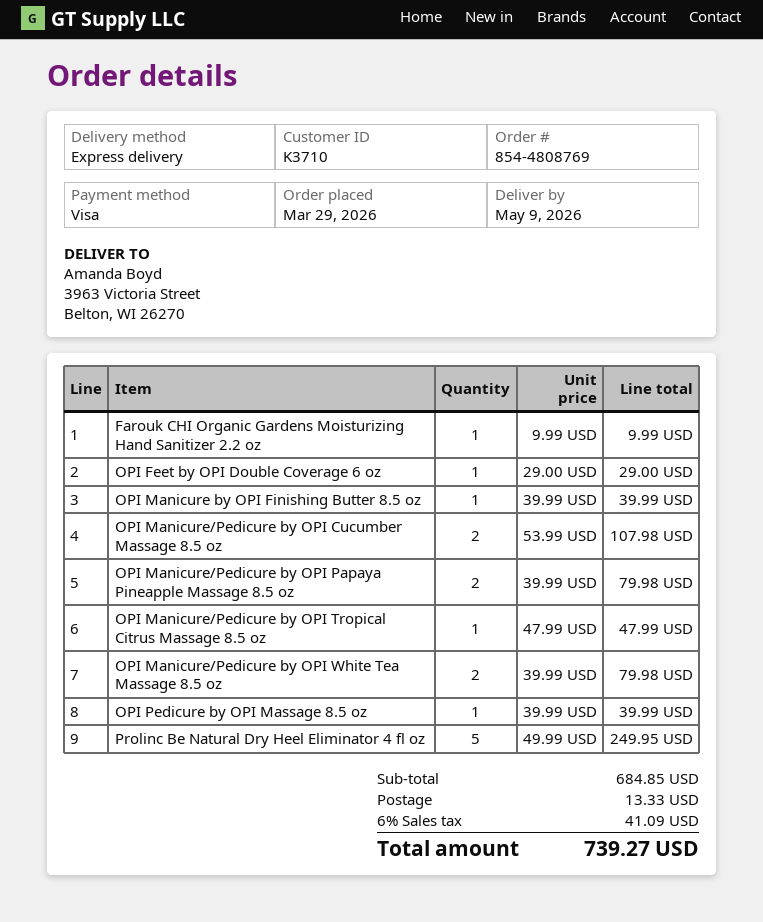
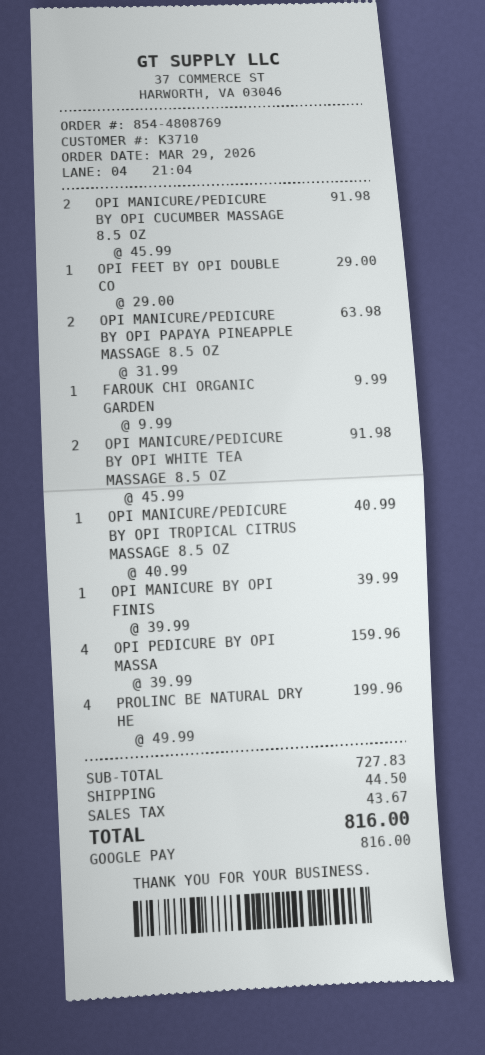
payment method: Visa -> Google Pay
OPI Manicure/Pedicure by OPI Cucumber Massage 8.5 oz: 2 x 53.99 = 107.98 -> 2 x 45.99 = 91.98
OPI Manicure/Pedicure by OPI Papaya Pineapple Massage 8.5 oz: 2 x 39.99 = 79.98 -> 2 x 31.99 = 63.98
OPI Manicure/Pedicure by OPI Tropical Citrus Massage 8.5 oz: 1 x 47.99 = 47.99 -> 1 x 40.99 = 40.99
OPI Manicure/Pedicure by OPI White Tea Massage 8.5 oz: 2 x 39.99 = 79.98 -> 2 x 45.99 = 91.98
OPI Pedicure by OPI Massage 8.5 oz: 1 x 39.99 = 39.99 -> 4 x 39.99 = 159.96
Prolinc Be Natural Dry Heel Eliminator 4 fl oz: 5 x 49.99 = 249.95 -> 4 x 49.99 = 199.96
subtotal: 684.85 -> 727.83
shipping: 13.33 -> 44.50
tax: 41.09 -> 43.67
total: 739.27 -> 816.00

